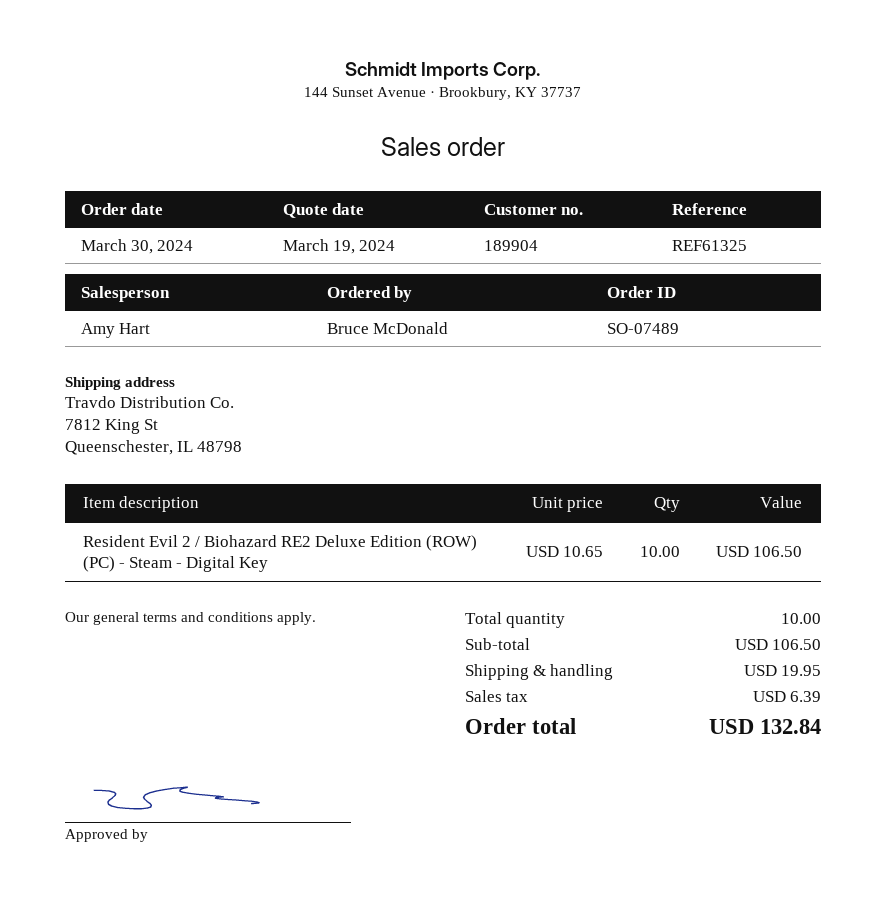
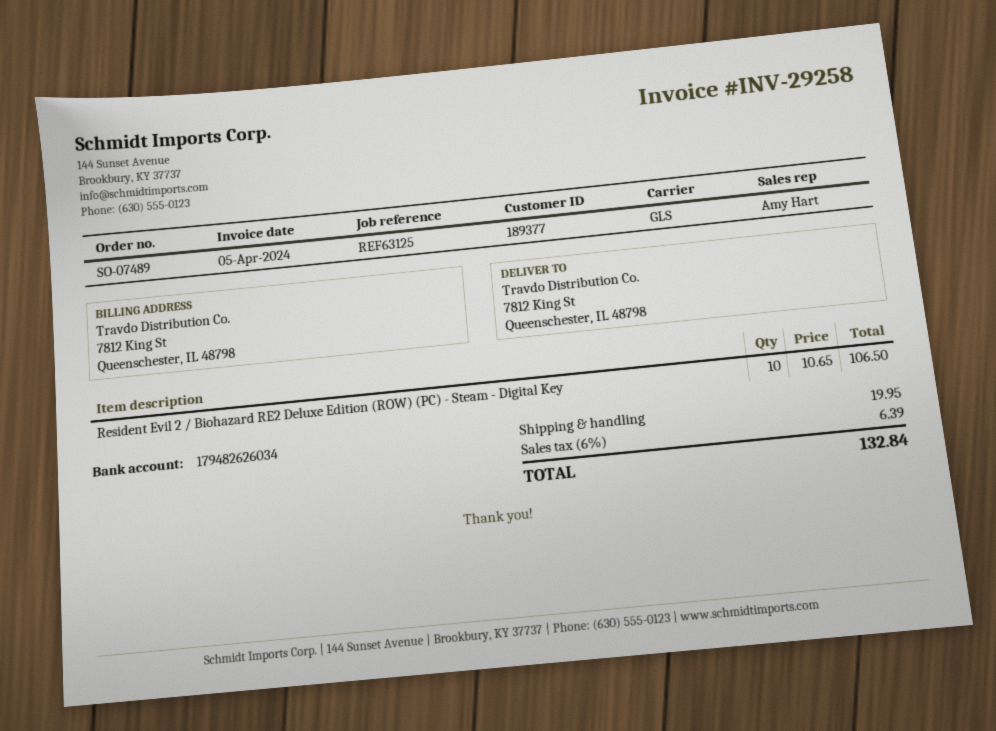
customer number: 189904 -> 189377
reference: REF61325 -> REF63125

